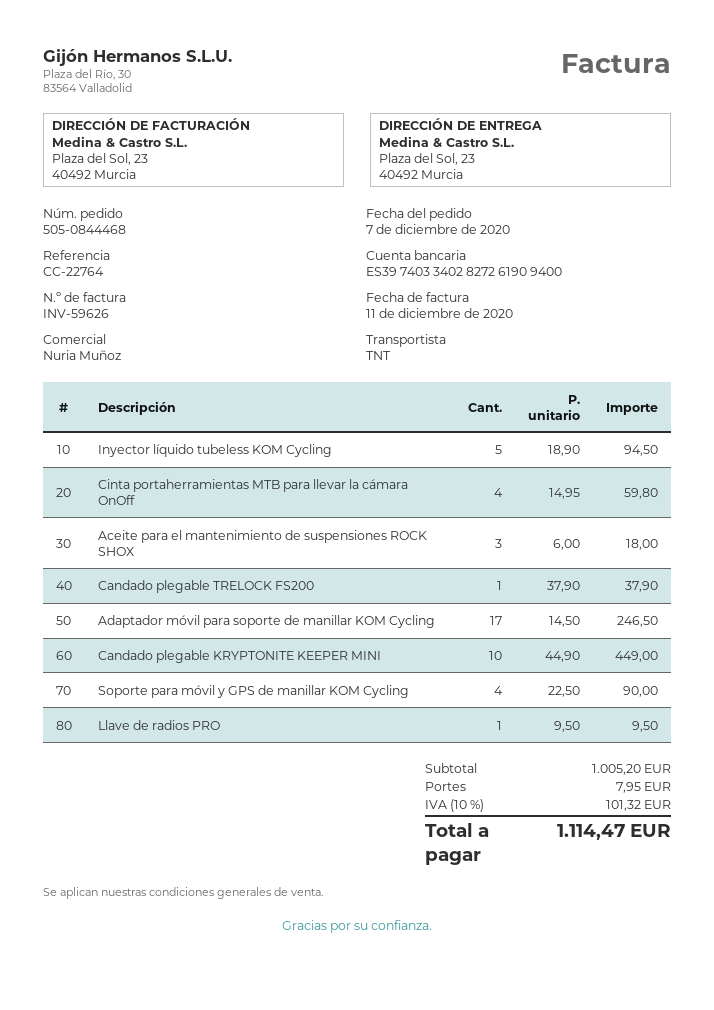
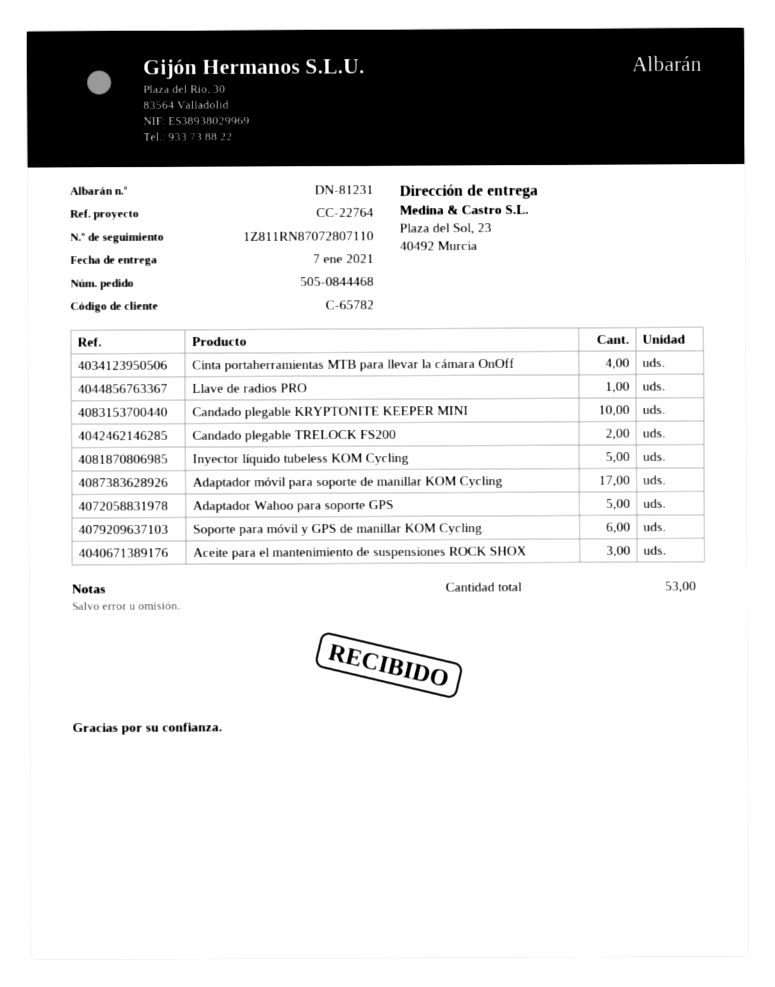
Candado plegable TRELOCK FS200: 1 -> 2
Soporte para móvil y GPS de manillar KOM Cycling: 4 -> 6
Adaptador Wahoo para soporte GPS: none -> 5

